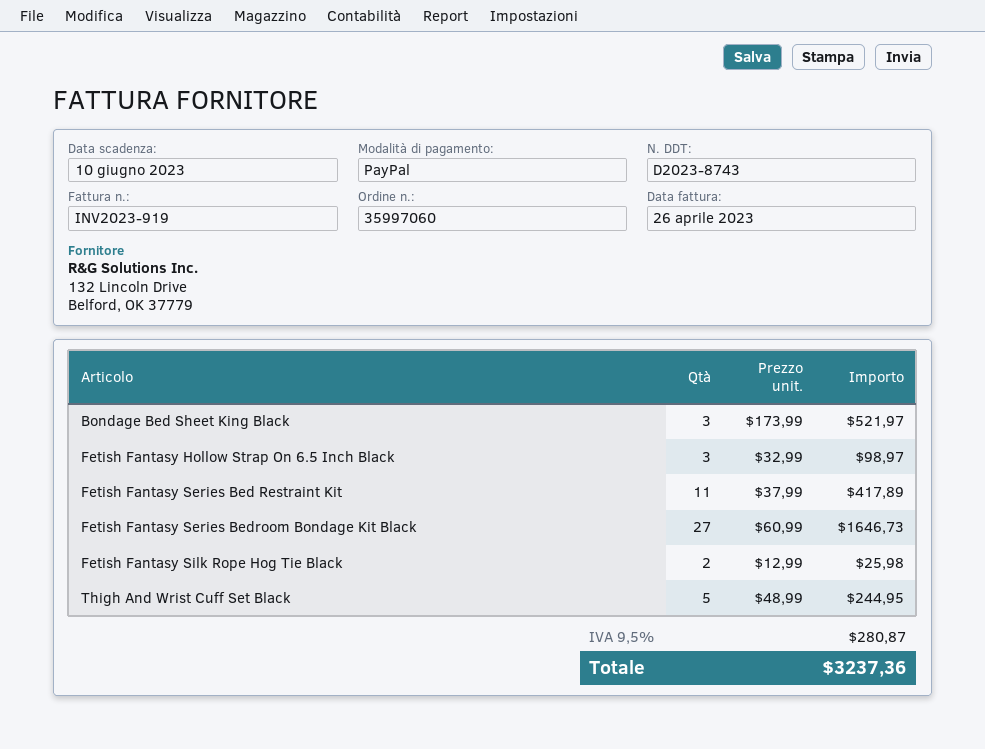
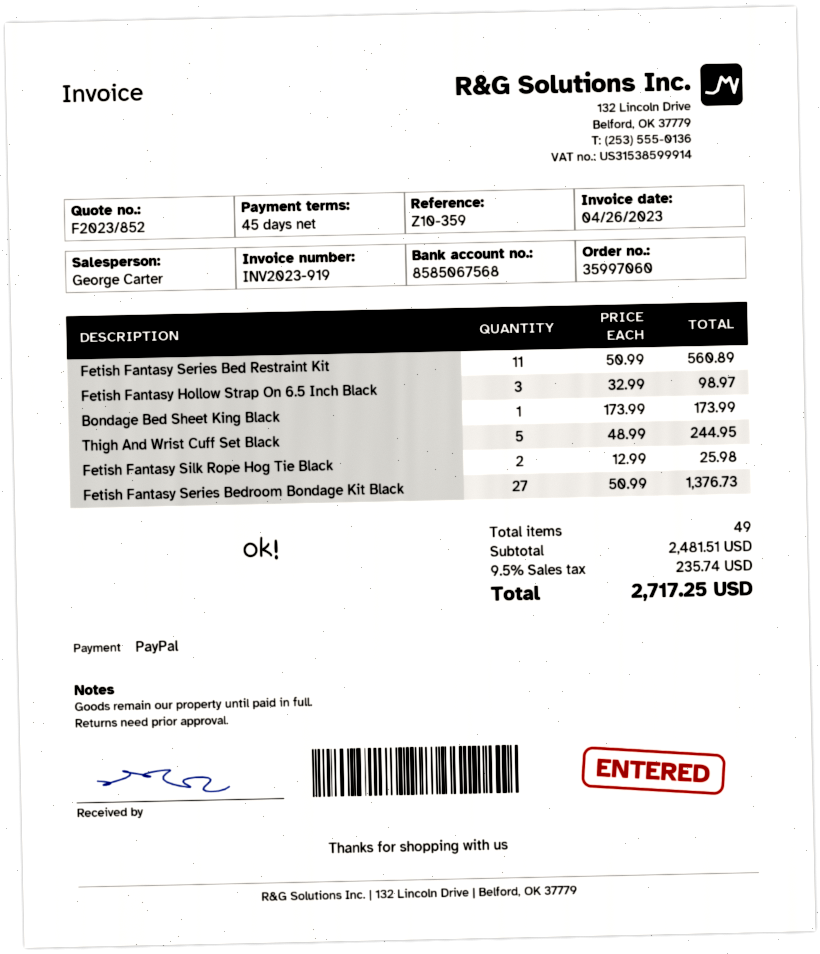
Bondage Bed Sheet King Black: 3 x 173.99 = 521.97 -> 1 x 173.99 = 173.99
Fetish Fantasy Series Bed Restraint Kit: 11 x 37.99 = 417.89 -> 11 x 50.99 = 560.89
Fetish Fantasy Series Bedroom Bondage Kit Black: 27 x 60.99 = 1646.73 -> 27 x 50.99 = 1376.73
tax: 9.5% = 280.87 -> 9.5% = 235.74
total: 3237.36 -> 2717.25

